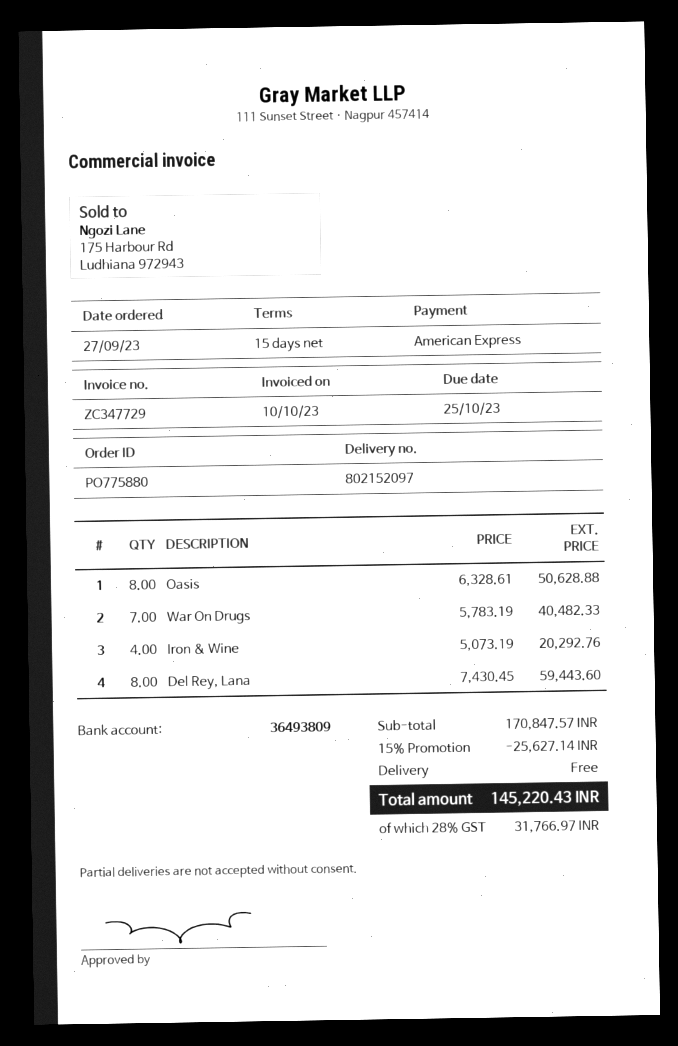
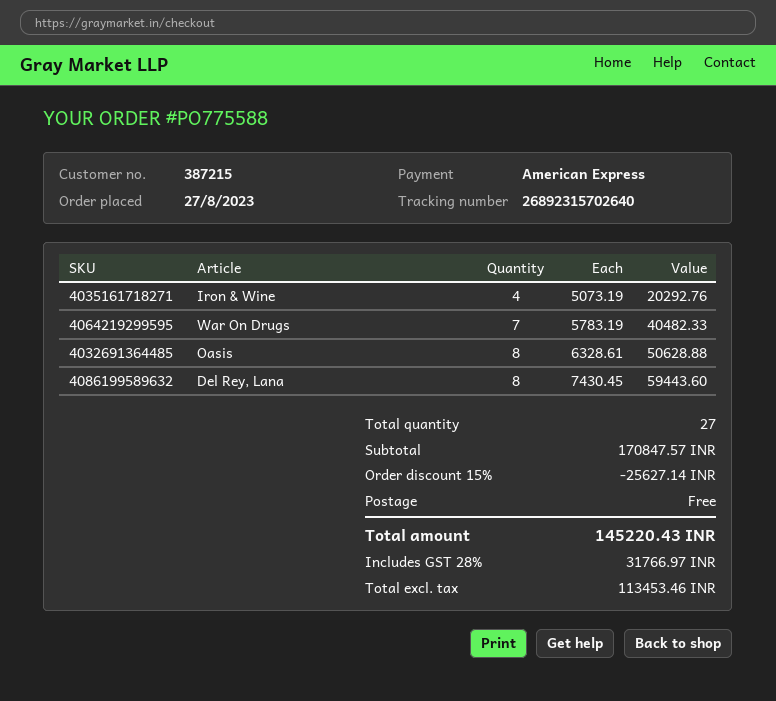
order number: PO775880 -> PO775588
order date: 2023-09-27 -> 2023-08-27

